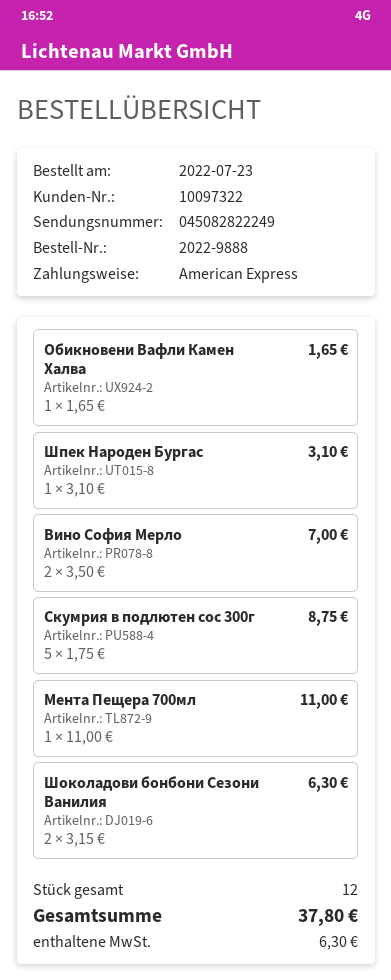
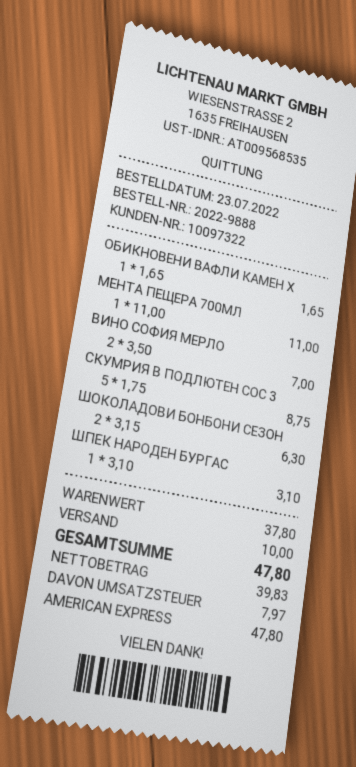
shipping: none -> 10.00
tax: 6.30 -> 7.97
total: 37.80 -> 47.80

